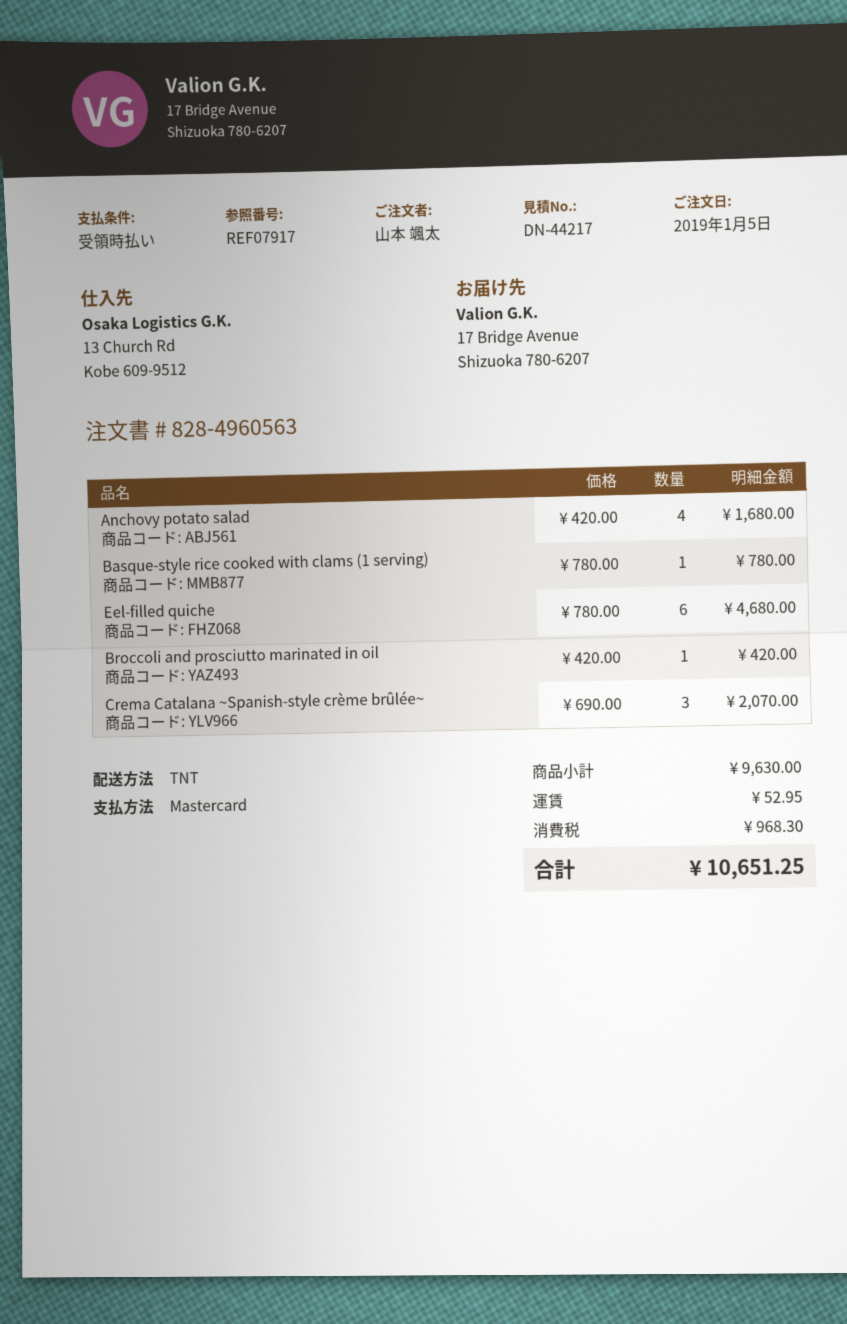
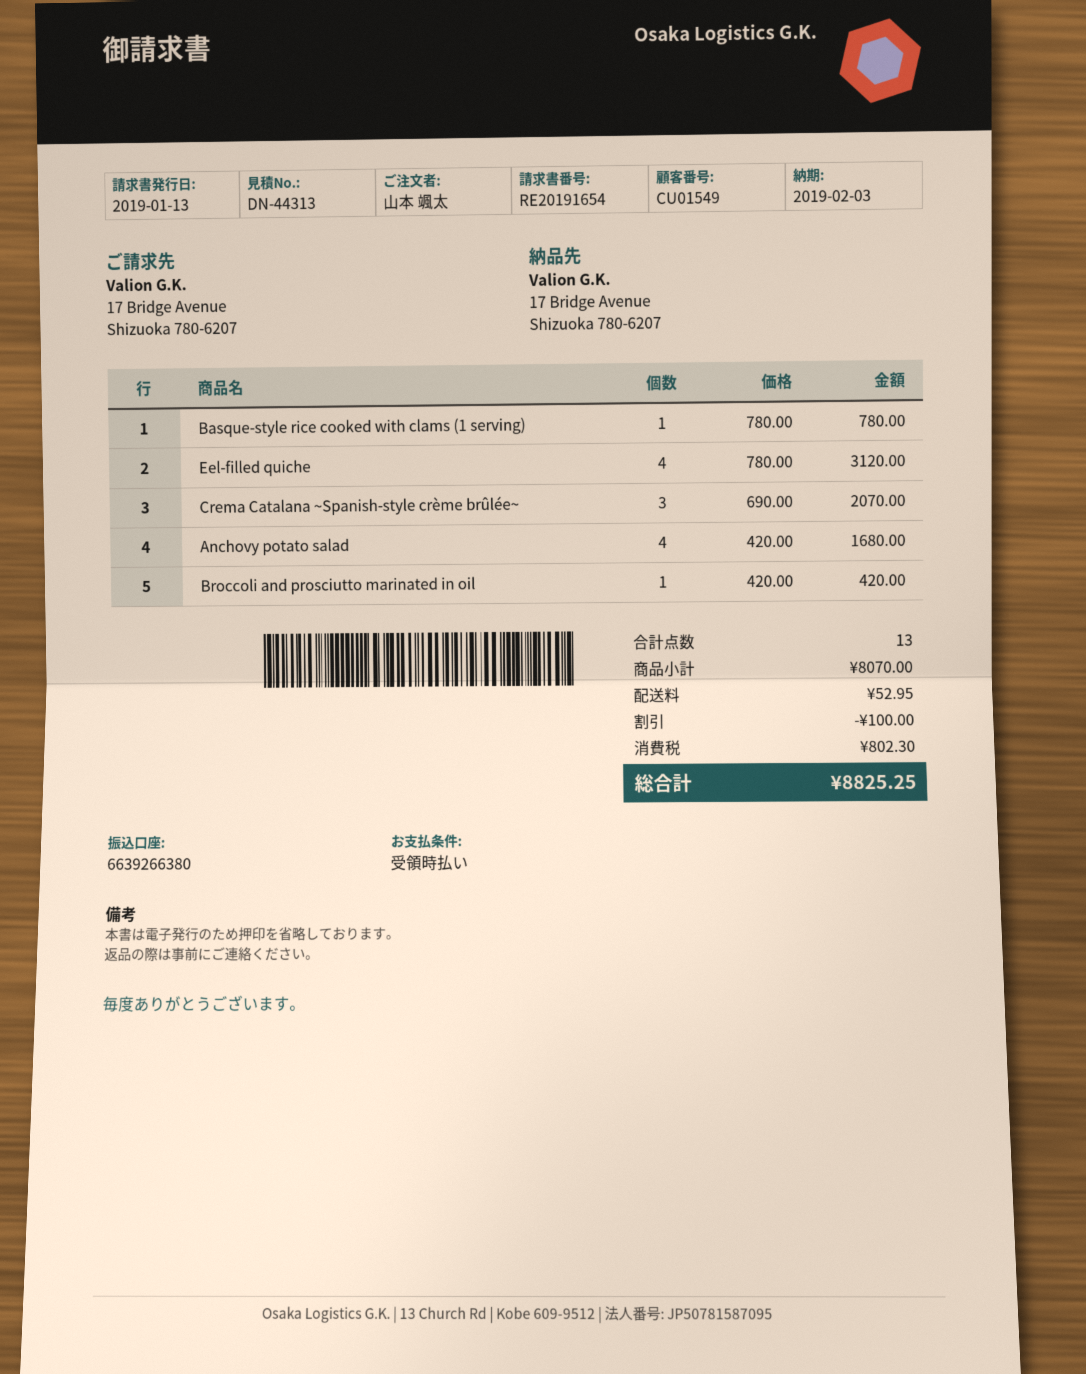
quote number: DN-44217 -> DN-44313
Eel-filled quiche: 6 x 780.00 = 4680.00 -> 4 x 780.00 = 3120.00
subtotal: 9630.00 -> 8070.00
discount: none -> 100.00
tax: 968.30 -> 802.30
total: 10651.25 -> 8825.25

